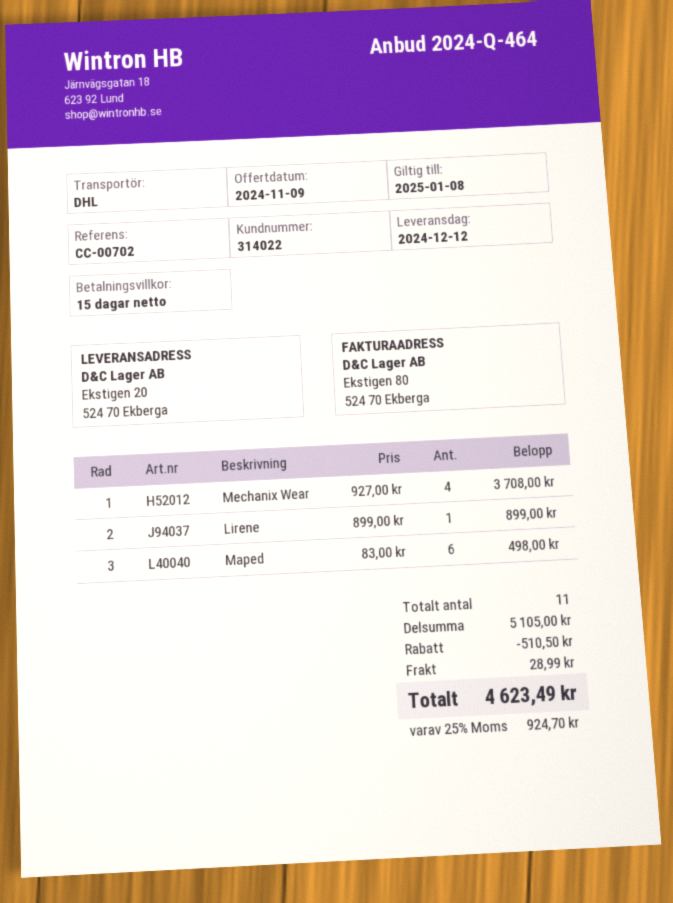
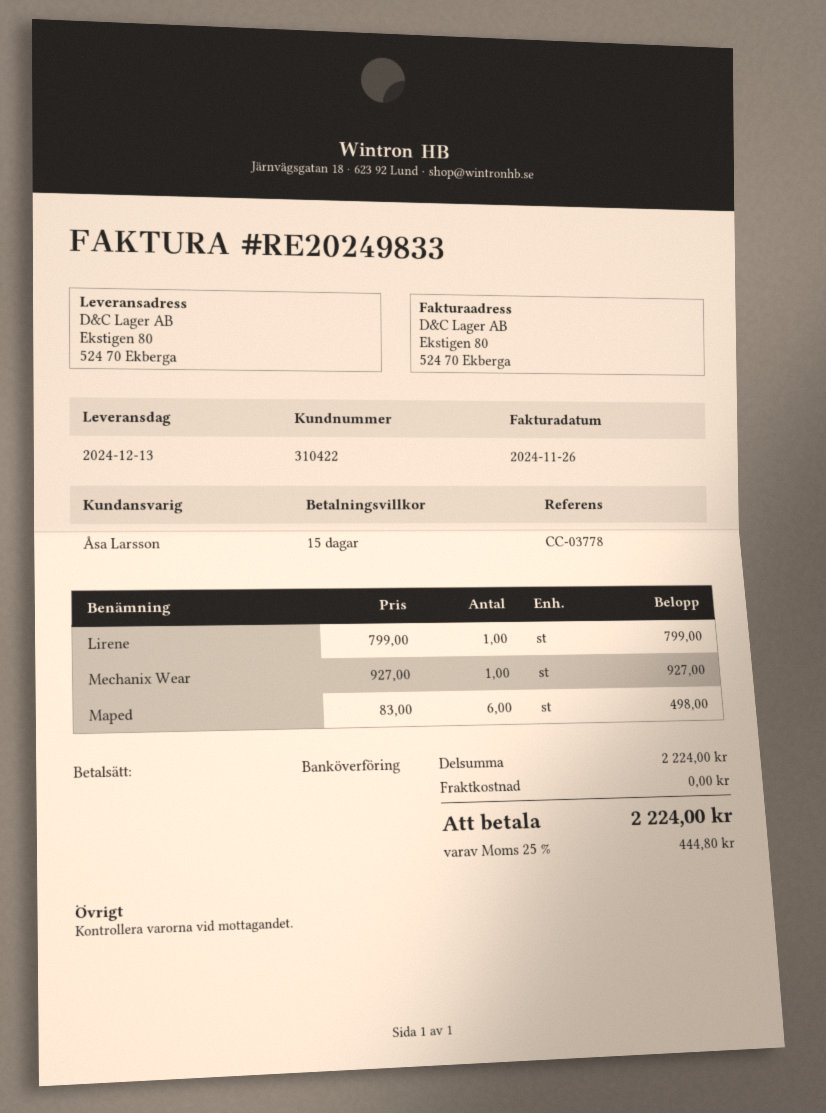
delivery date: 2024-12-12 -> 2024-12-13
customer number: 314022 -> 310422
reference: CC-00702 -> CC-03778
ship to: Ekstigen 20, 524 70 Ekberga -> Ekstigen 80, 524 70 Ekberga
Mechanix Wear: 4 x 927.00 = 3708.00 -> 1 x 927.00 = 927.00
Lirene: 1 x 899.00 = 899.00 -> 1 x 799.00 = 799.00
subtotal: 5105.00 -> 2224.00
discount: 510.50 -> none
shipping: 28.99 -> 0.00
tax: 25% = 924.70 -> 25% = 444.80
total: 4623.49 -> 2224.00

